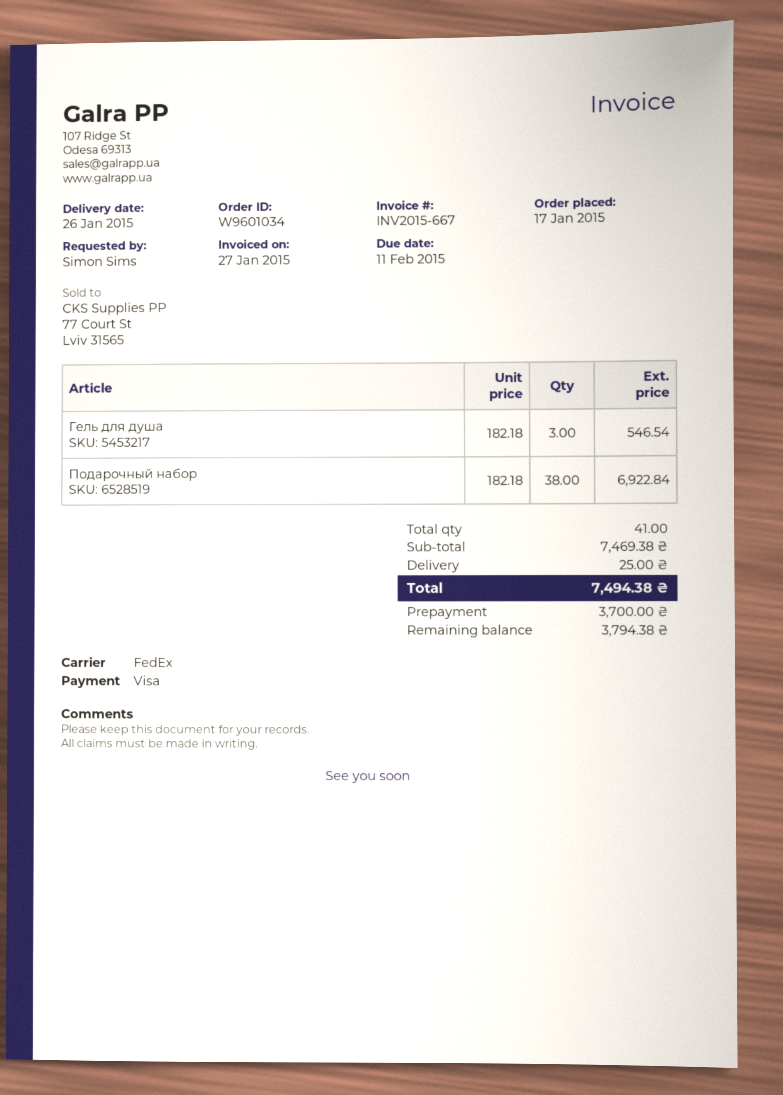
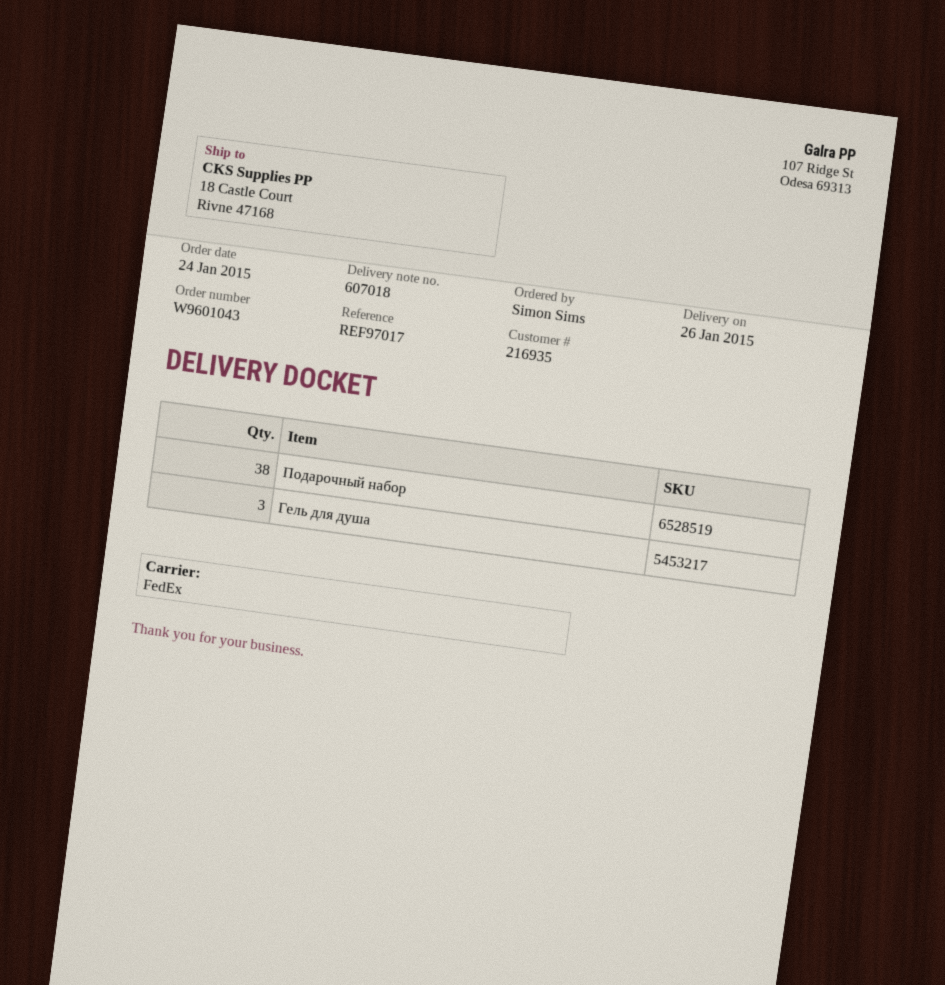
order number: W9601034 -> W9601043
order date: 2015-01-17 -> 2015-01-24

